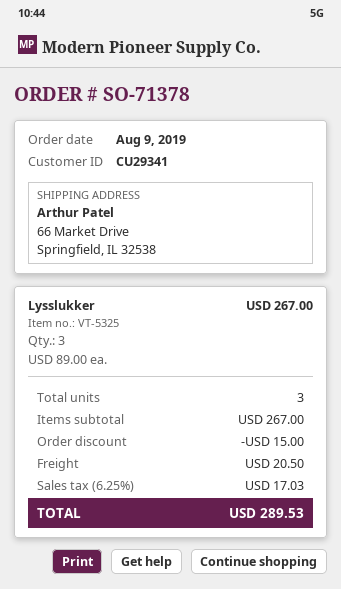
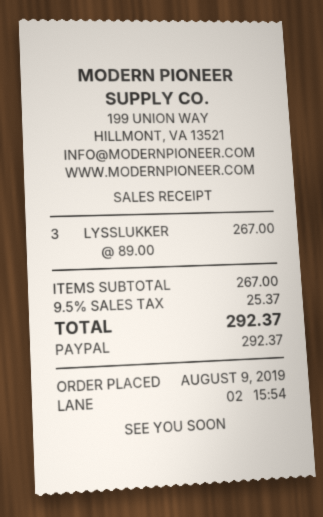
discount: 15.00 -> none
shipping: 20.50 -> none
tax: 6.25% = 17.03 -> 9.5% = 25.37
total: 289.53 -> 292.37

